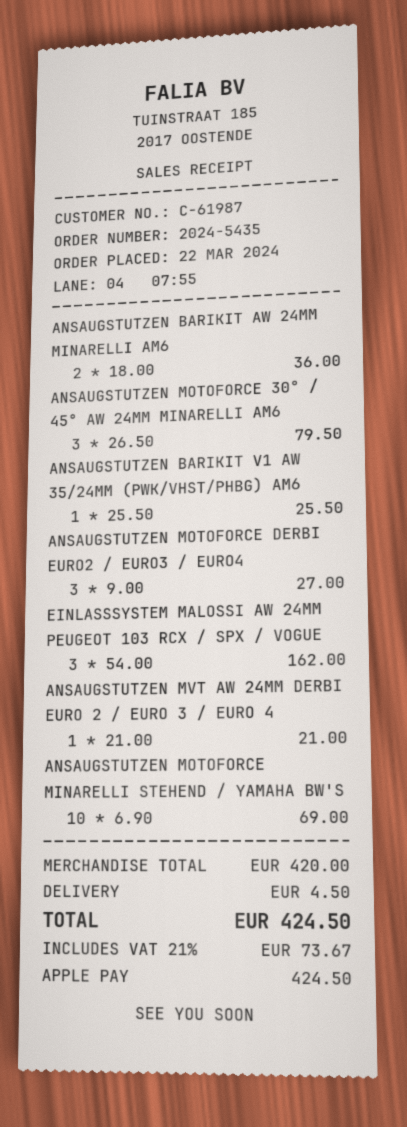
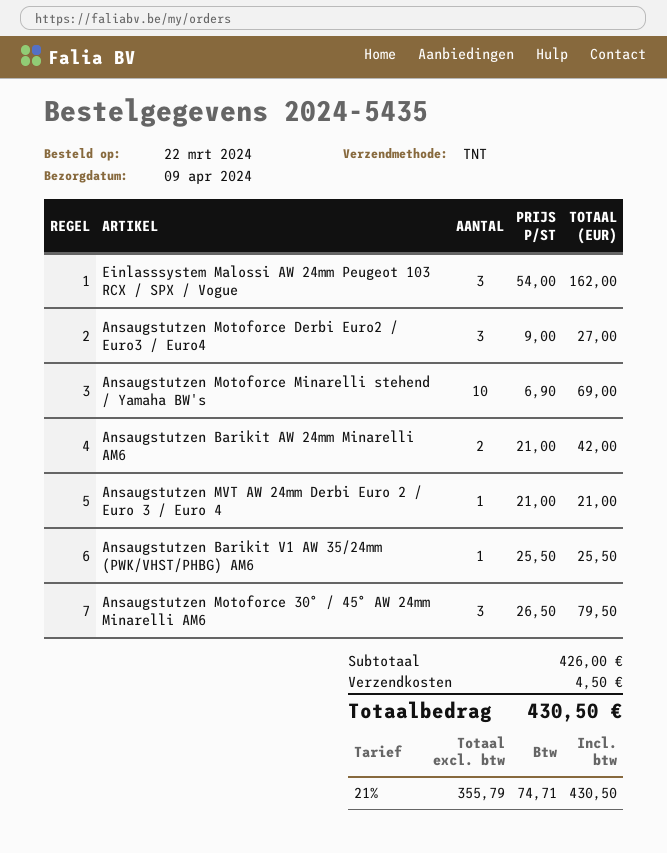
ANSAUGSTUTZEN BARIKIT AW 24MM MINARELLI AM6: 2 x 18.00 = 36.00 -> 2 x 21.00 = 42.00
subtotal: 420.00 -> 426.00
tax: 21% = 73.67 -> 21% = 74.71
total: 424.50 -> 430.50

